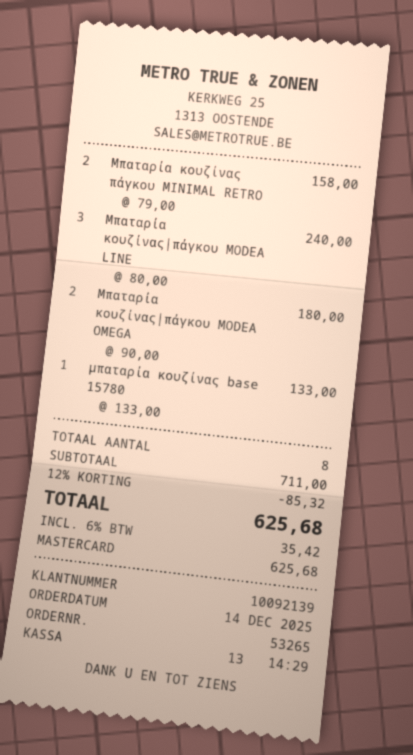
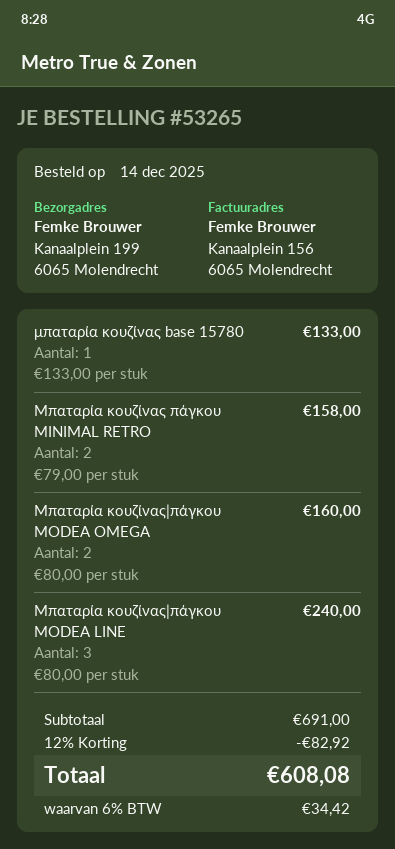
Μπαταρία κουζίνας|πάγκου MODEA OMEGA: 2 x 90.00 = 180.00 -> 2 x 80.00 = 160.00
subtotal: 711.00 -> 691.00
discount: 12% = 85.32 -> 12% = 82.92
tax: 6% = 35.42 -> 6% = 34.42
total: 625.68 -> 608.08

